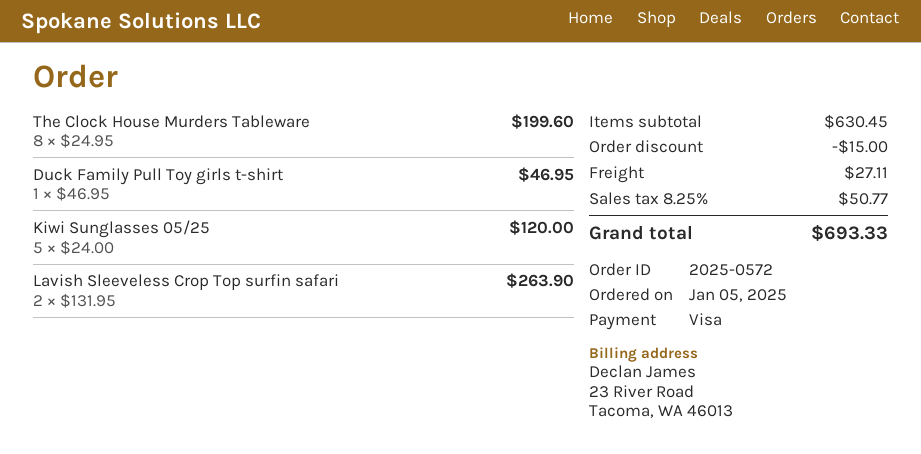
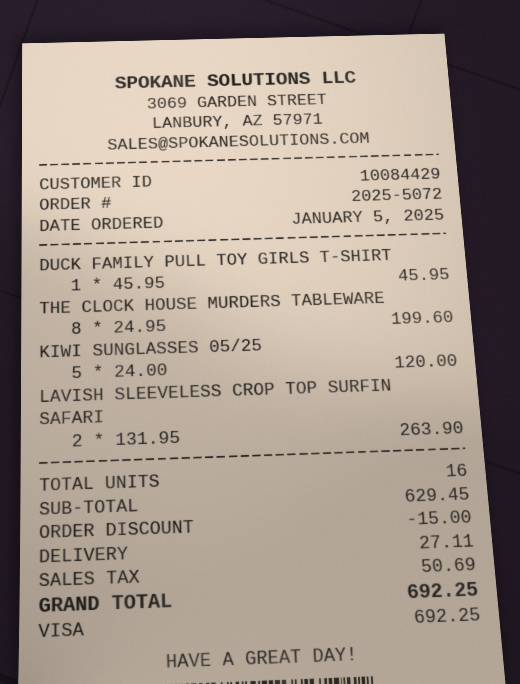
order number: 2025-0572 -> 2025-5072
Duck Family Pull Toy girls t-shirt: 1 x 46.95 = 46.95 -> 1 x 45.95 = 45.95
subtotal: 630.45 -> 629.45
tax: 50.77 -> 50.69
total: 693.33 -> 692.25

